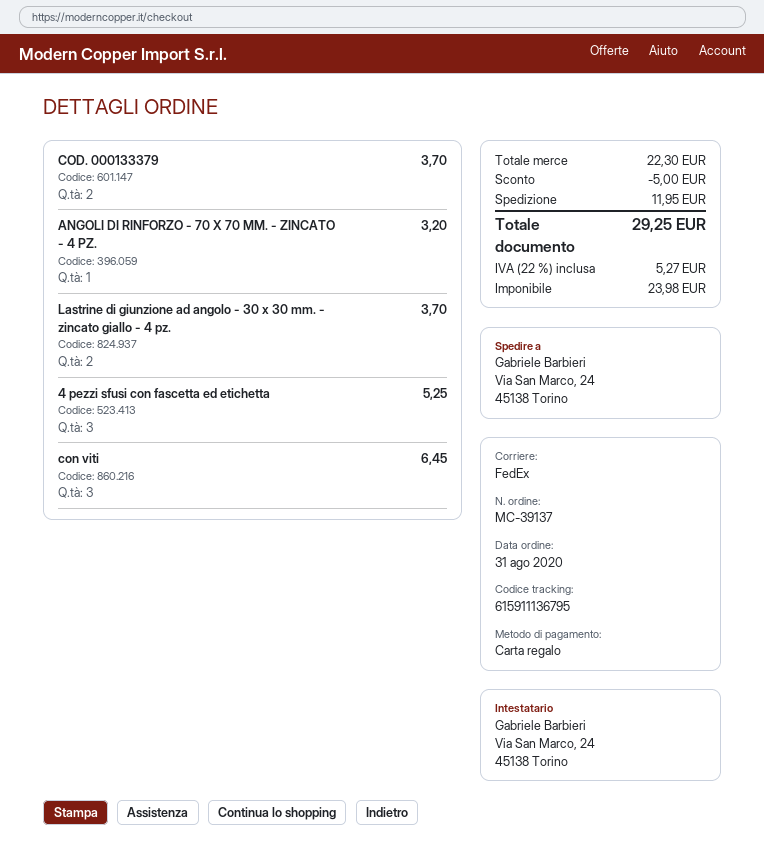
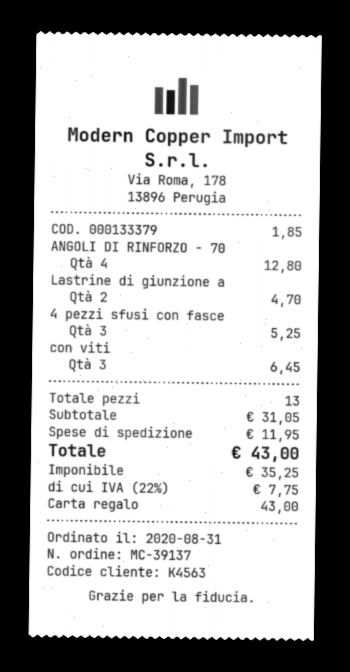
COD. 000133379: 2 for 3.70 -> 1 for 1.85
ANGOLI DI RINFORZO - 70 X 70 MM. - ZINCATO - 4 PZ.: 1 for 3.20 -> 4 for 12.80
Lastrine di giunzione ad angolo - 30 x 30 mm. - zincato giallo - 4 pz.: 2 for 3.70 -> 2 for 4.70
subtotal: 22.30 -> 31.05
discount: 5.00 -> none
net: 23.98 -> 35.25
tax: 22% = 5.27 -> 22% = 7.75
total: 29.25 -> 43.00

